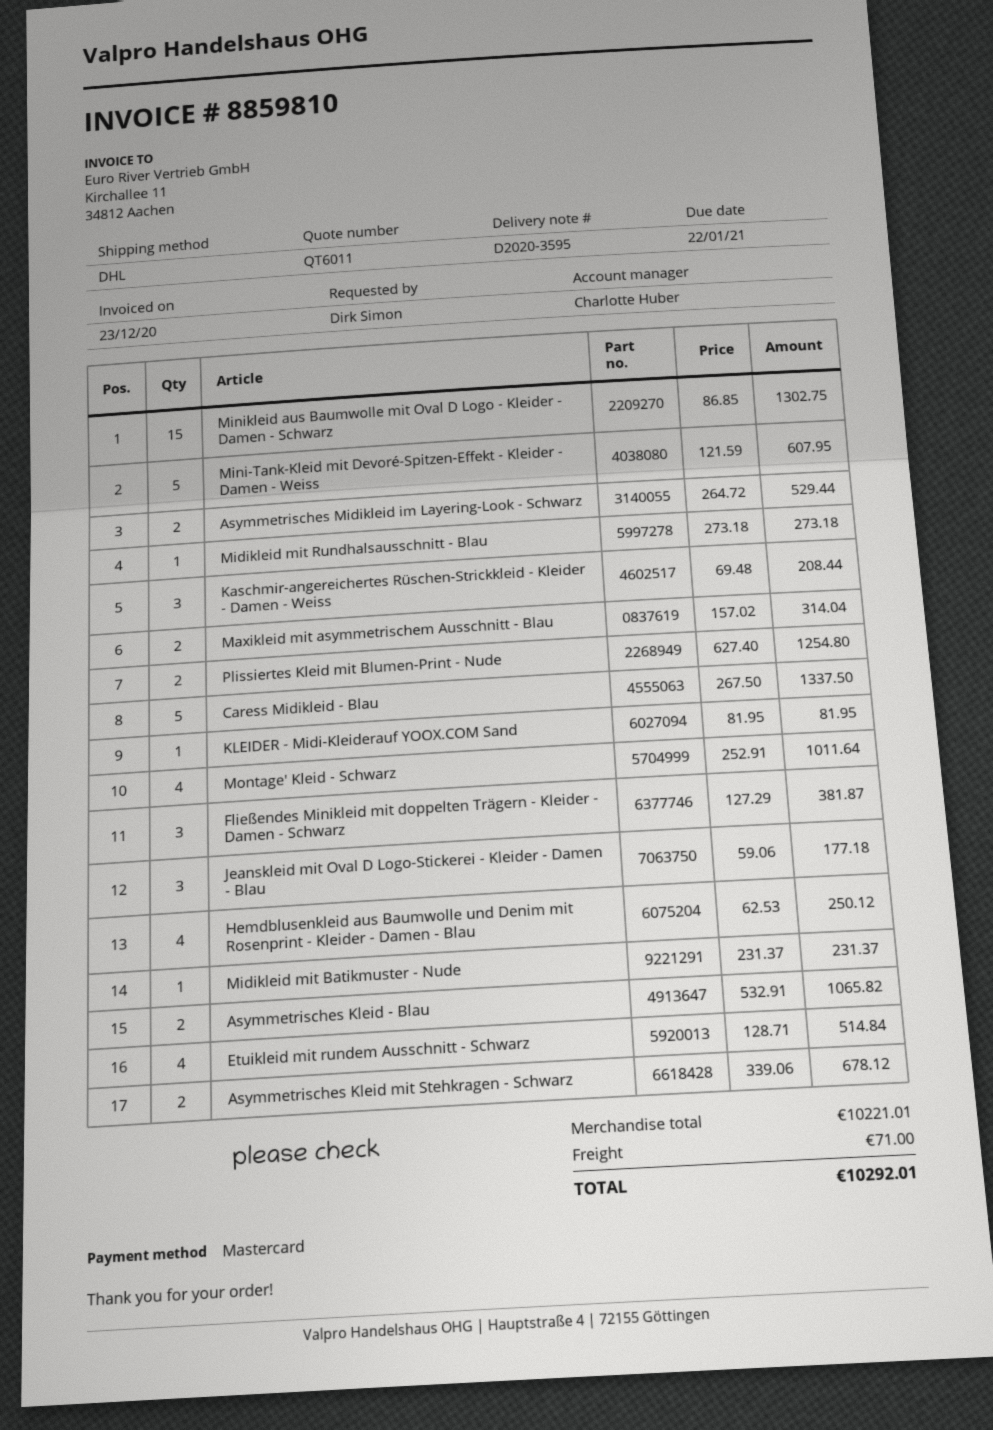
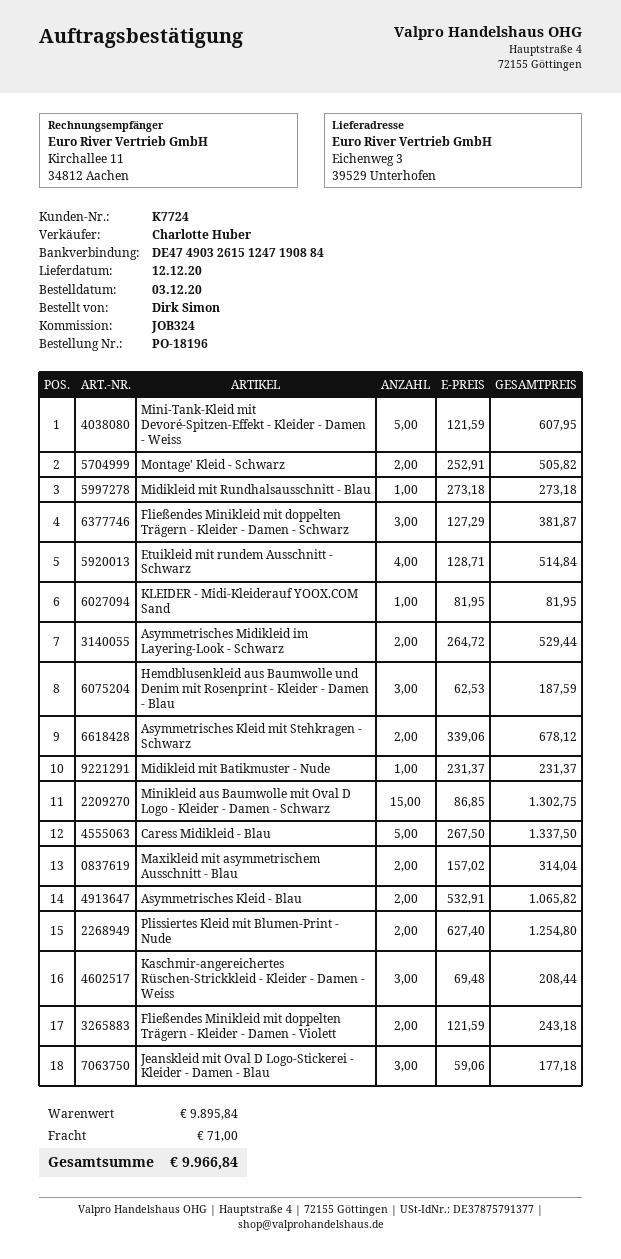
Montage' Kleid - Schwarz: 4 x 252.91 = 1011.64 -> 2 x 252.91 = 505.82
Hemdblusenkleid aus Baumwolle und Denim mit Rosenprint - Kleider - Damen - Blau: 4 x 62.53 = 250.12 -> 3 x 62.53 = 187.59
Fließendes Minikleid mit doppelten Trägern - Kleider - Damen - Violett: none -> 2 x 121.59 = 243.18
subtotal: 10221.01 -> 9895.84
total: 10292.01 -> 9966.84

